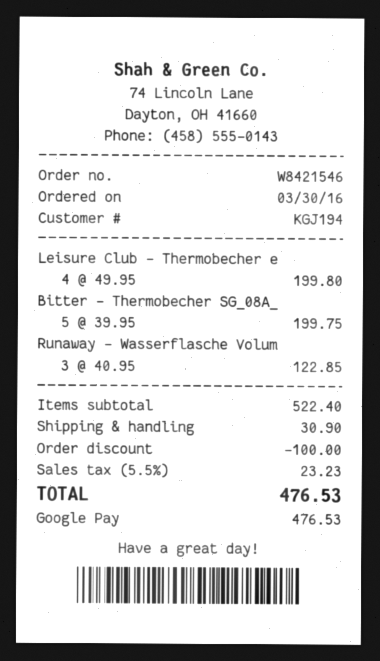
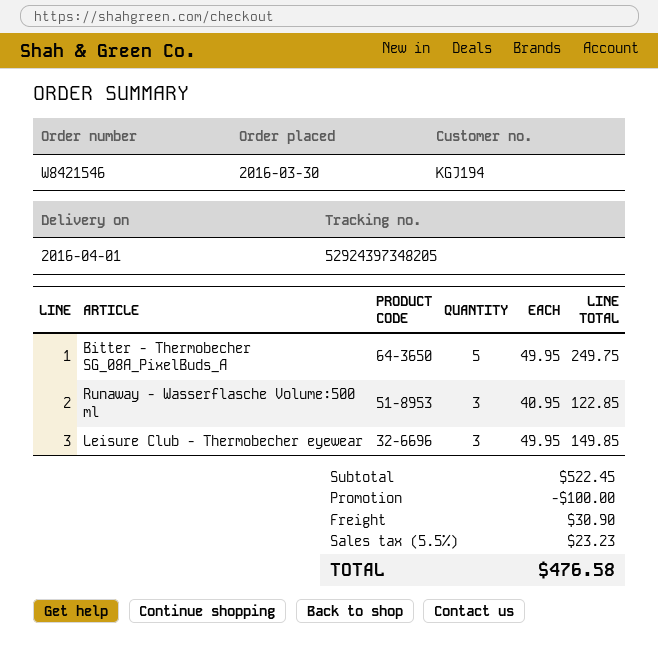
Leisure Club - Thermobecher e: 4 x 49.95 = 199.80 -> 3 x 49.95 = 149.85
Bitter - Thermobecher SG_08A_: 5 x 39.95 = 199.75 -> 5 x 49.95 = 249.75
subtotal: 522.40 -> 522.45
total: 476.53 -> 476.58

